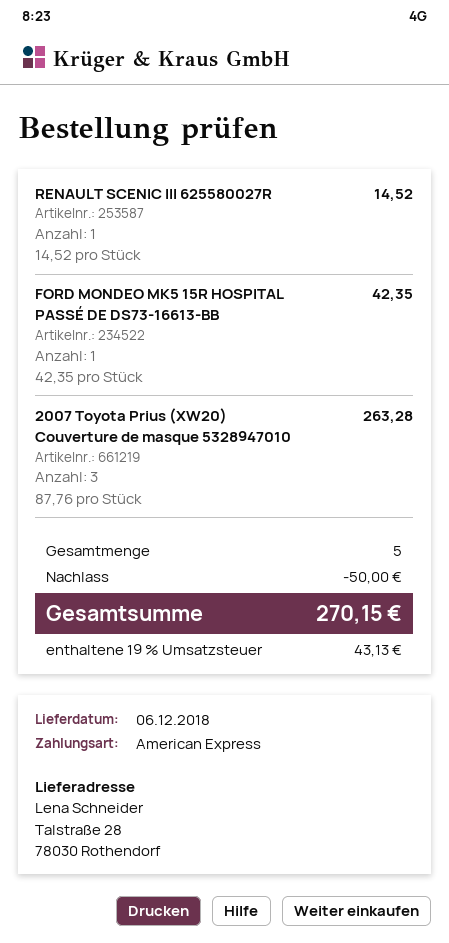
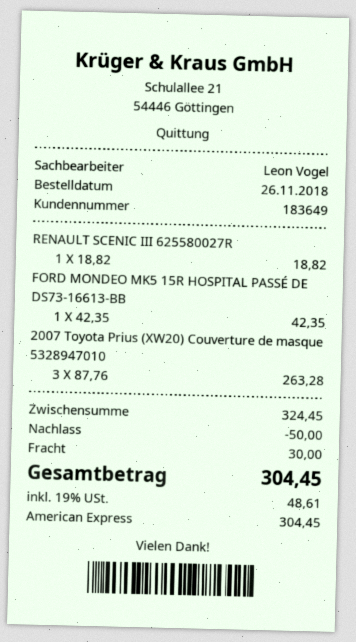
RENAULT SCENIC III 625580027R: 1 x 14.52 = 14.52 -> 1 x 18.82 = 18.82
shipping: none -> 30.00
tax: 19% = 43.13 -> 19% = 48.61
total: 270.15 -> 304.45

